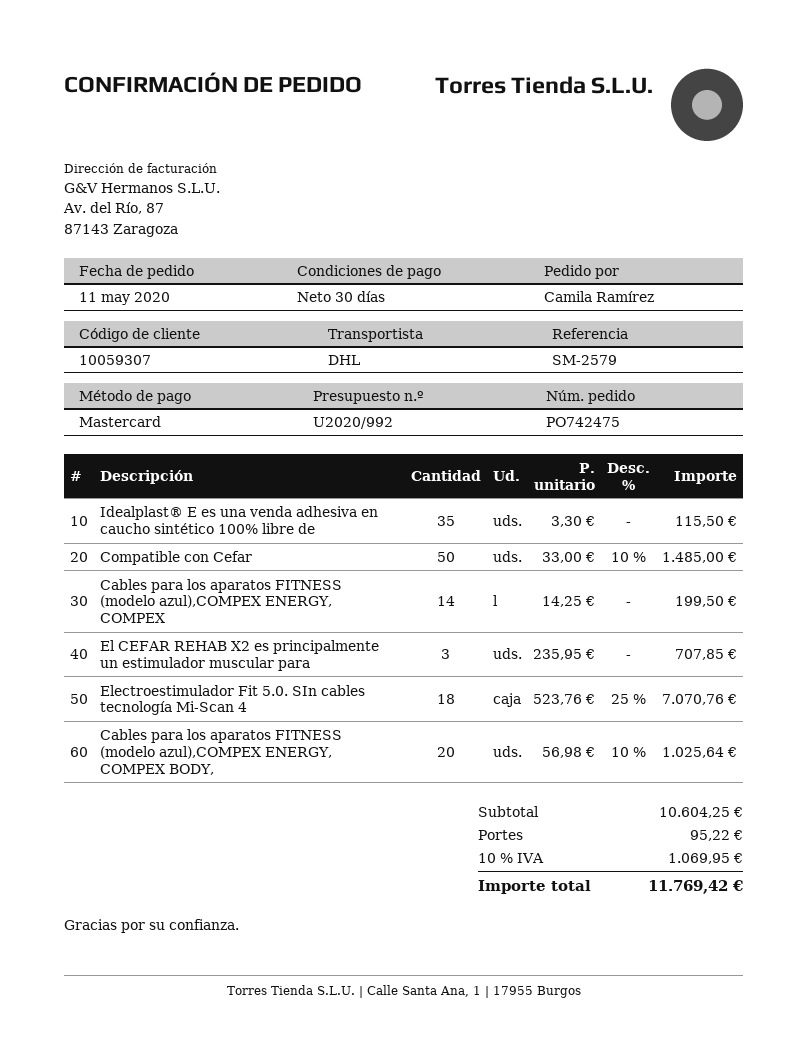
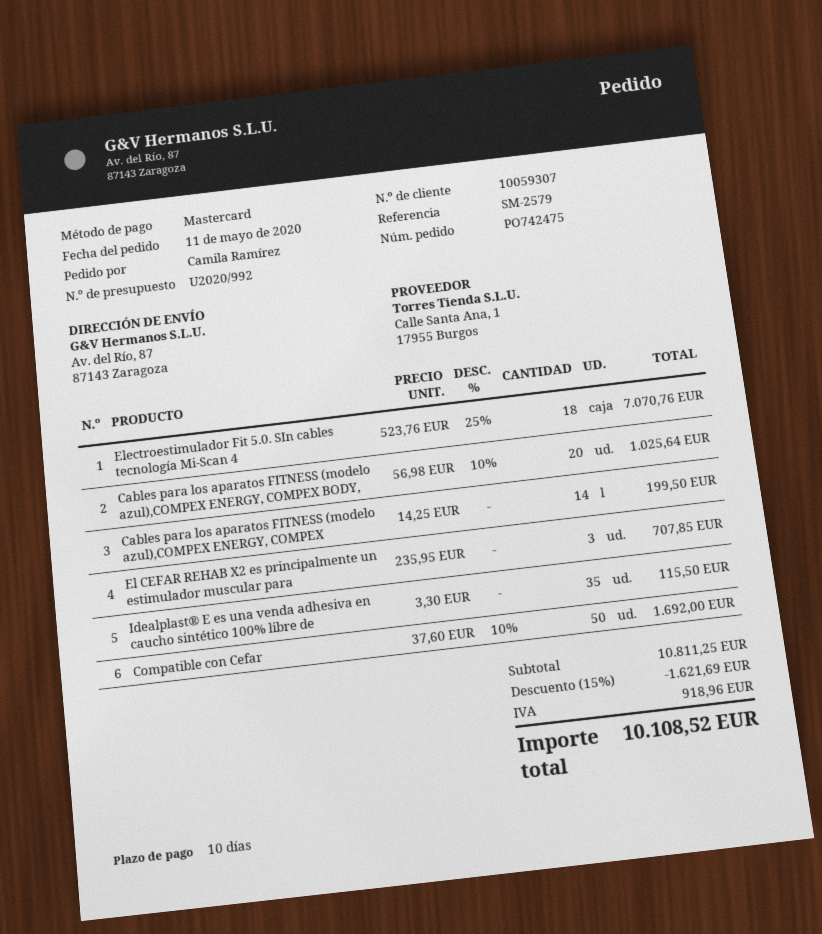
payment terms: 30 days -> 10 days
Compatible con Cefar: 50 x 33.00 - 10% = 1485.00 -> 50 x 37.60 - 10% = 1692.00
subtotal: 10604.25 -> 10811.25
discount: none -> 15% = 1621.69
shipping: 95.22 -> none
tax: 1069.95 -> 918.96
total: 11769.42 -> 10108.52

